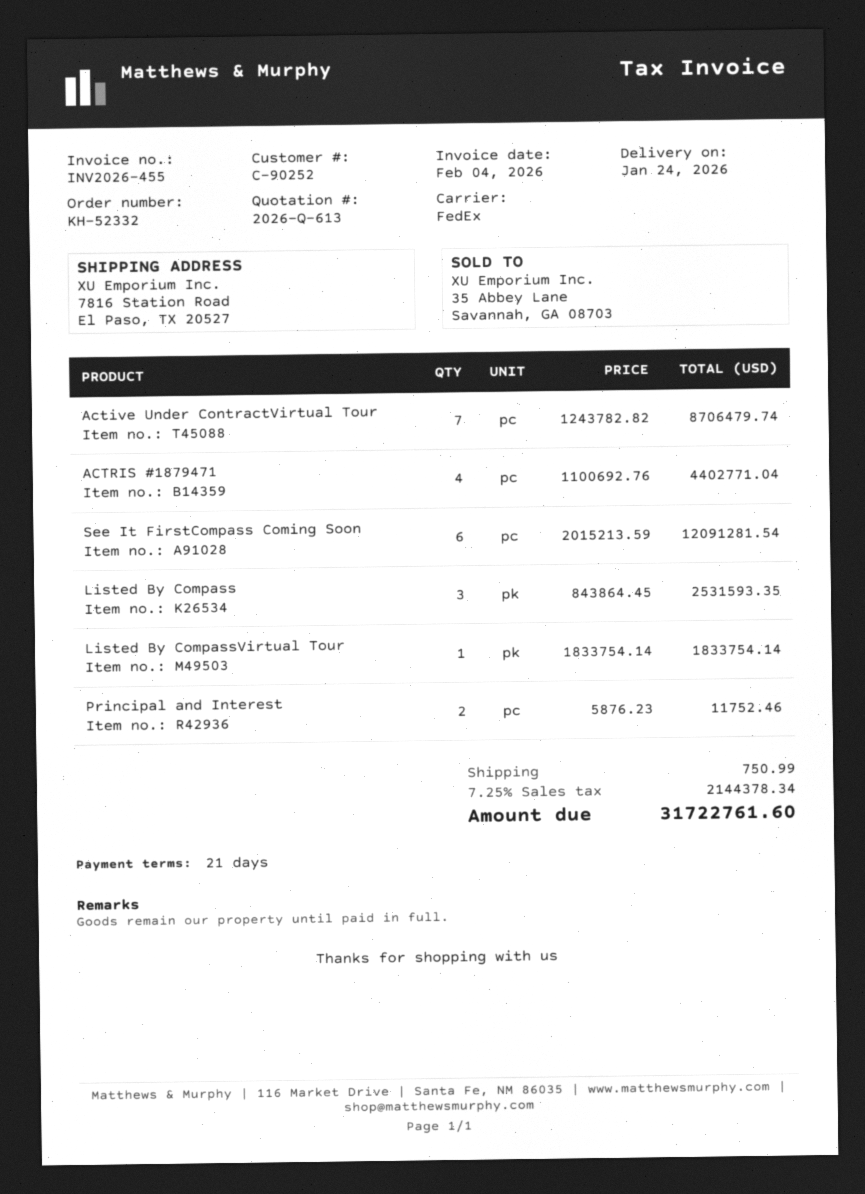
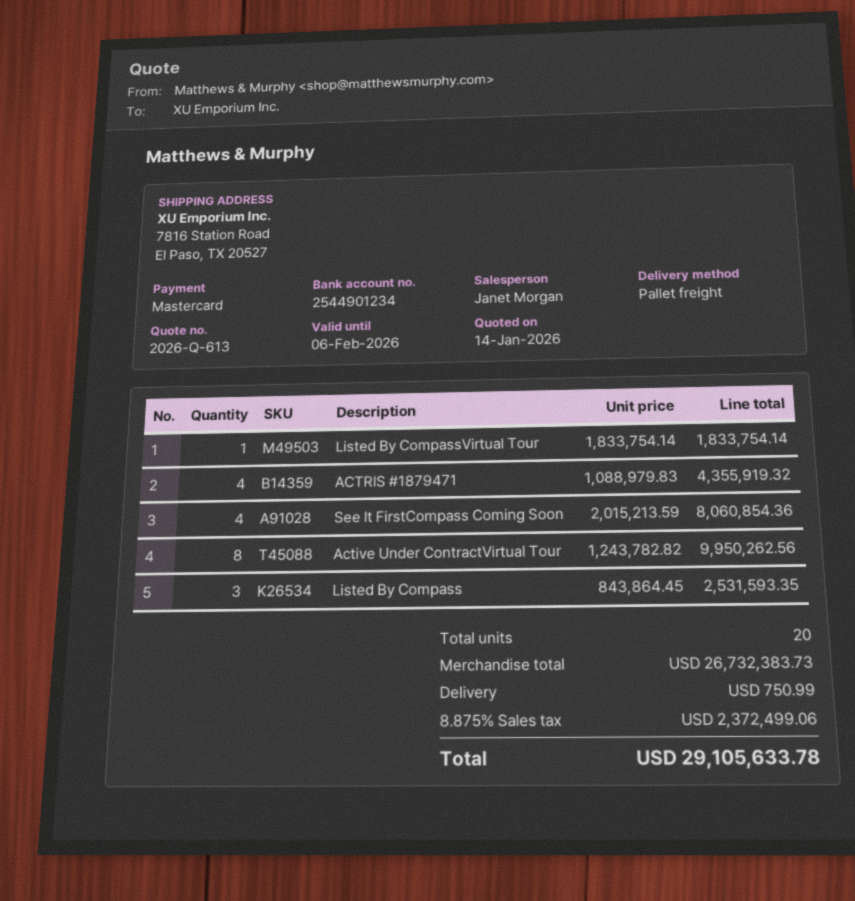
shipping method: FedEx -> pallet freight
Active Under ContractVirtual Tour: 7 x 1243782.82 = 8706479.74 -> 8 x 1243782.82 = 9950262.56
ACTRIS #1879471: 4 x 1100692.76 = 4402771.04 -> 4 x 1088979.83 = 4355919.32
See It FirstCompass Coming Soon: 6 x 2015213.59 = 12091281.54 -> 4 x 2015213.59 = 8060854.36
Principal and Interest: 2 x 5876.23 = 11752.46 -> none
tax: 7.25% = 2144378.34 -> 8.875% = 2372499.06
total: 31722761.60 -> 29105633.78

